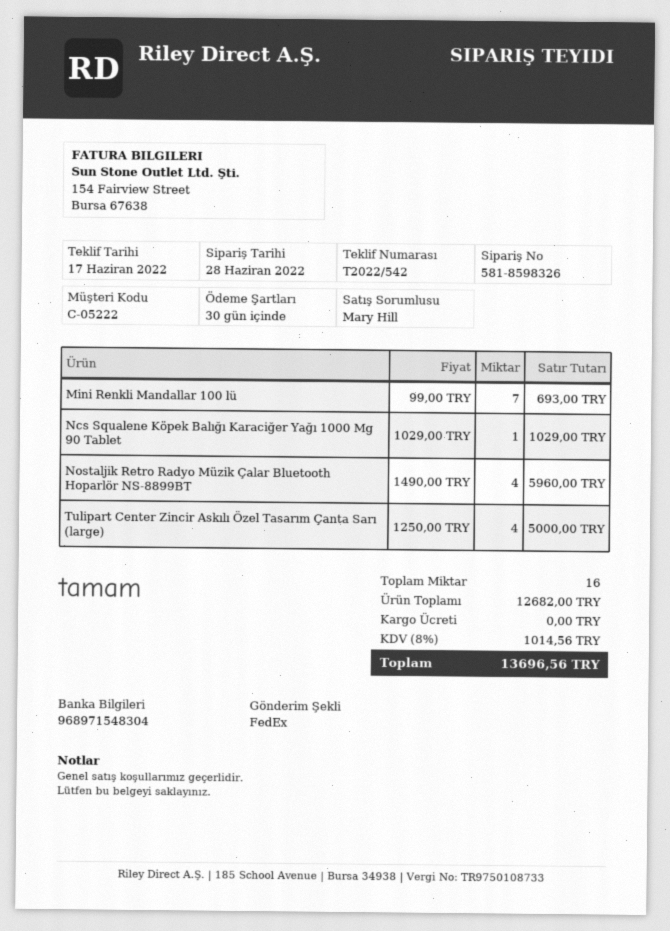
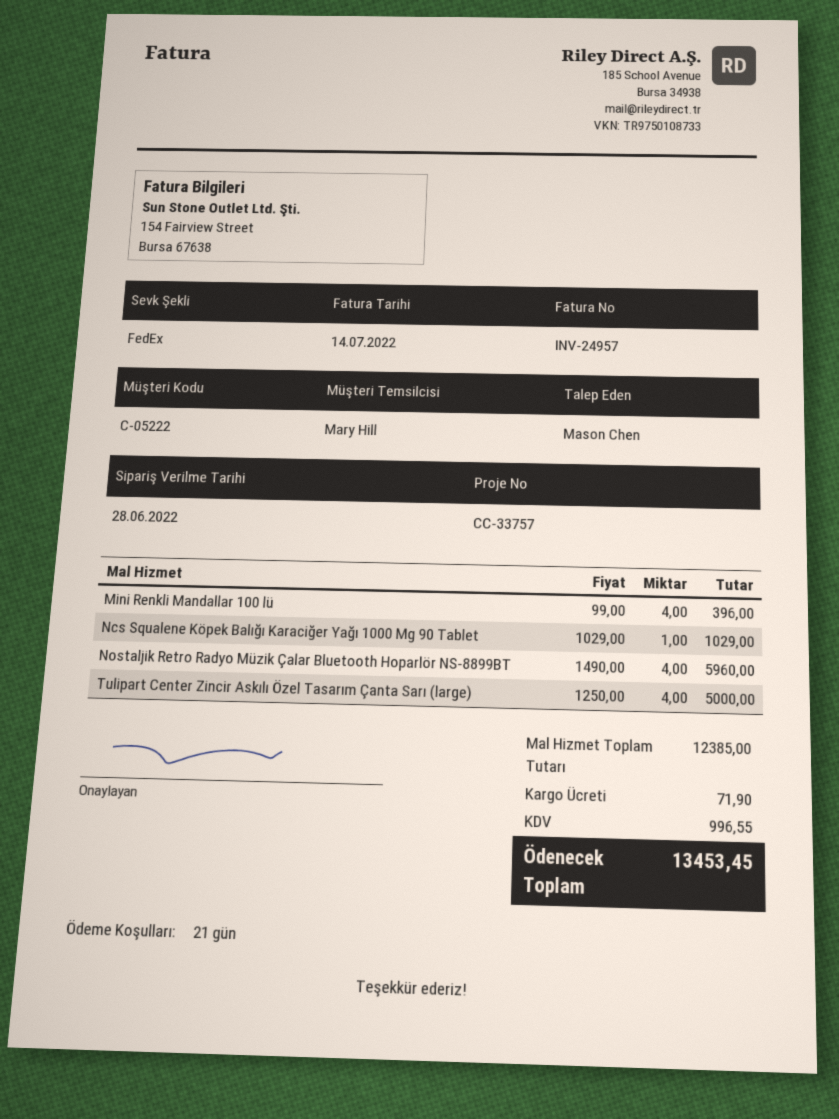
payment terms: 30 days -> 21 days
Mini Renkli Mandallar 100 lü: 7 x 99.00 = 693.00 -> 4 x 99.00 = 396.00
subtotal: 12682.00 -> 12385.00
shipping: 0.00 -> 71.90
tax: 1014.56 -> 996.55
total: 13696.56 -> 13453.45

